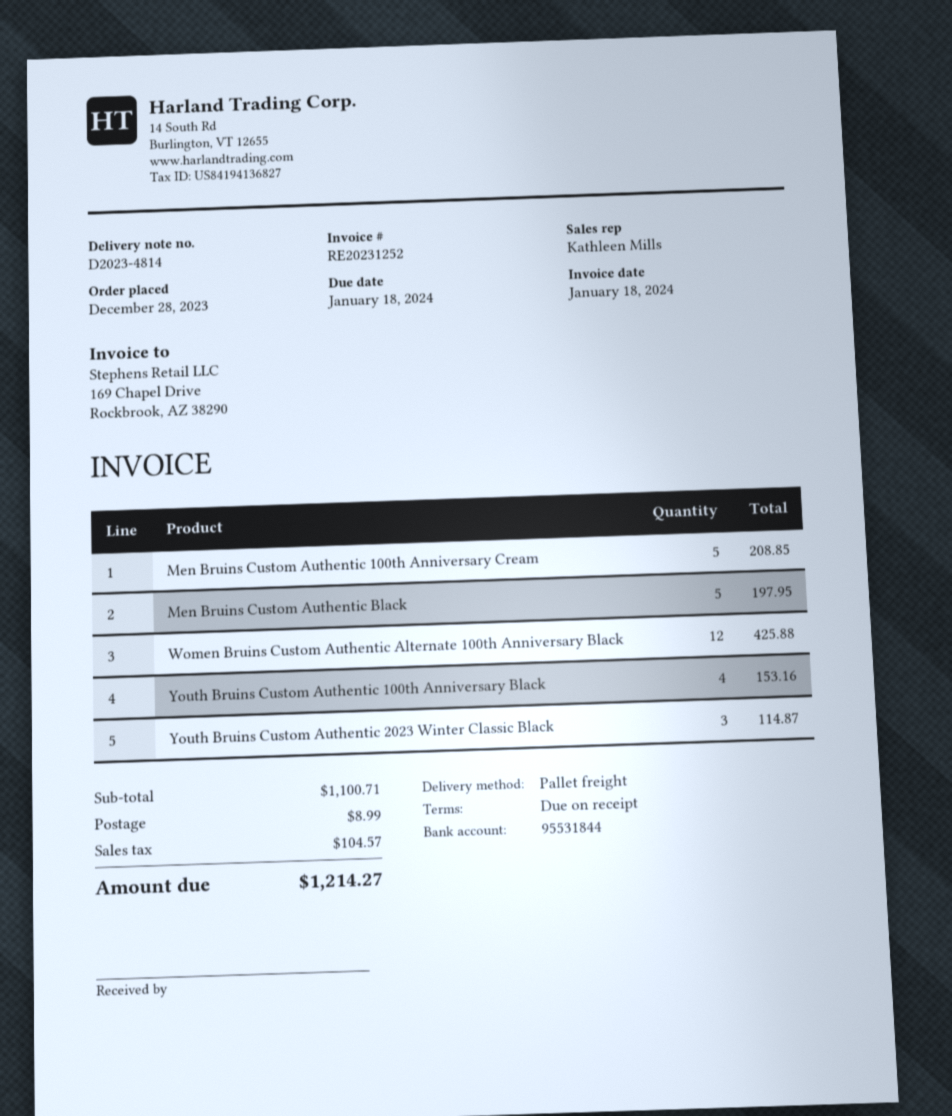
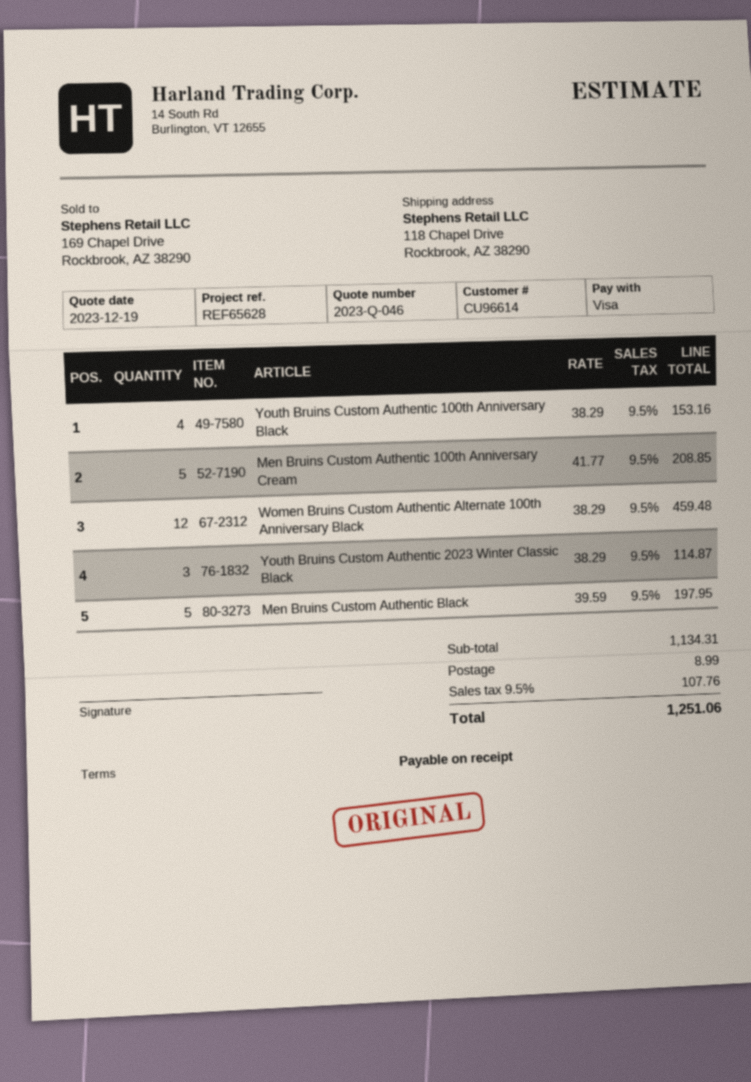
Women Bruins Custom Authentic Alternate 100th Anniversary Black: 12 for 425.88 -> 12 for 459.48
subtotal: 1100.71 -> 1134.31
tax: 104.57 -> 107.76
total: 1214.27 -> 1251.06

